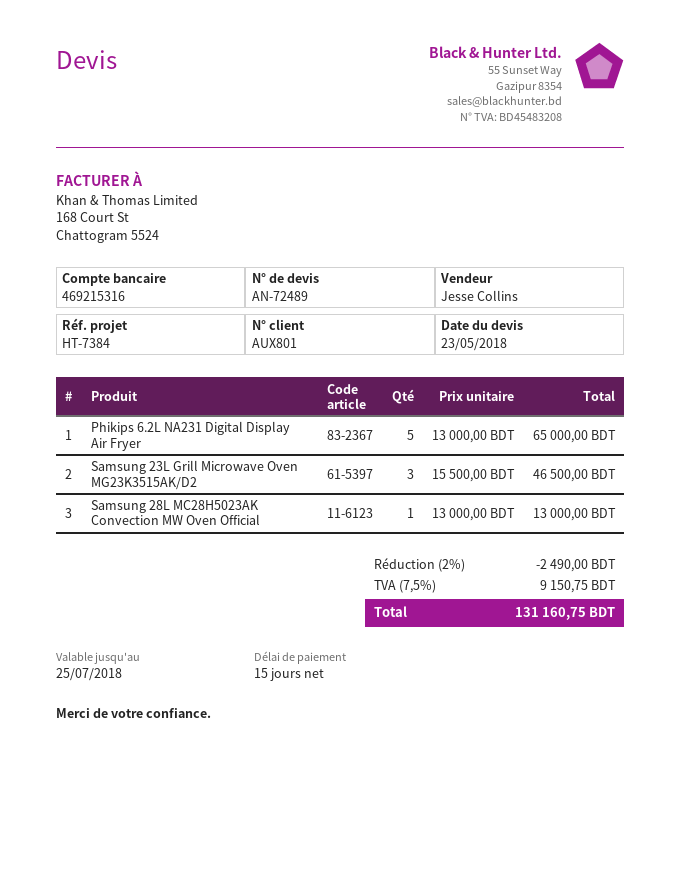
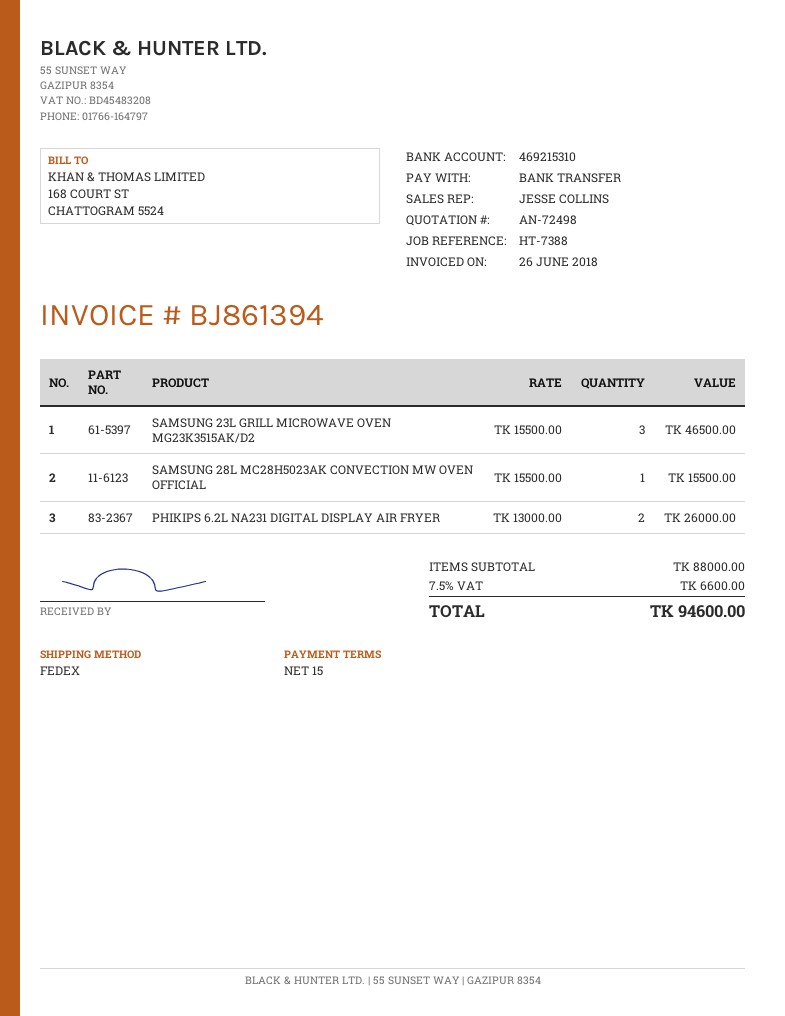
quote number: AN-72489 -> AN-72498
reference: HT-7384 -> HT-7388
bank account: 469215316 -> 469215310
Phikips 6.2L NA231 Digital Display Air Fryer: 5 x 13000.00 = 65000.00 -> 2 x 13000.00 = 26000.00
Samsung 28L MC28H5023AK Convection MW Oven Official: 1 x 13000.00 = 13000.00 -> 1 x 15500.00 = 15500.00
discount: 2% = 2490.00 -> none
tax: 7.5% = 9150.75 -> 7.5% = 6600.00
total: 131160.75 -> 94600.00

